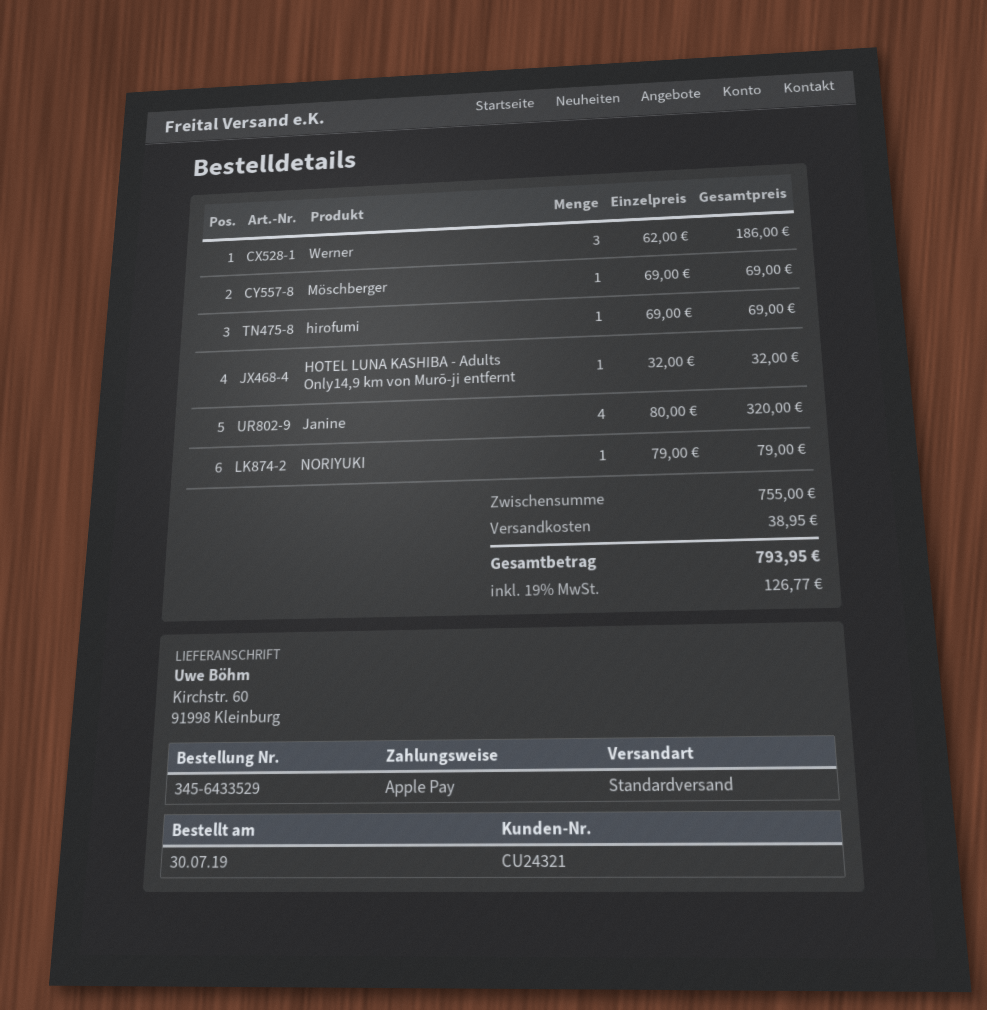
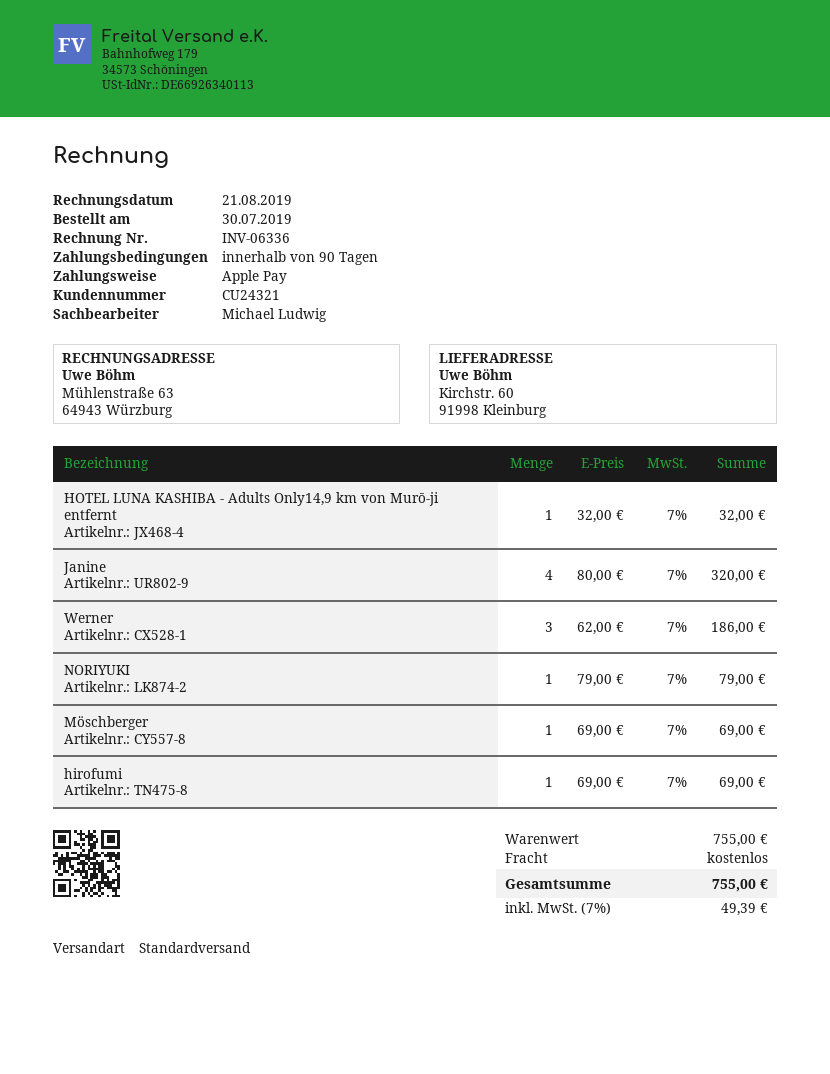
shipping: 38.95 -> 0.00
tax: 19% = 126.77 -> 7% = 49.39
total: 793.95 -> 755.00

